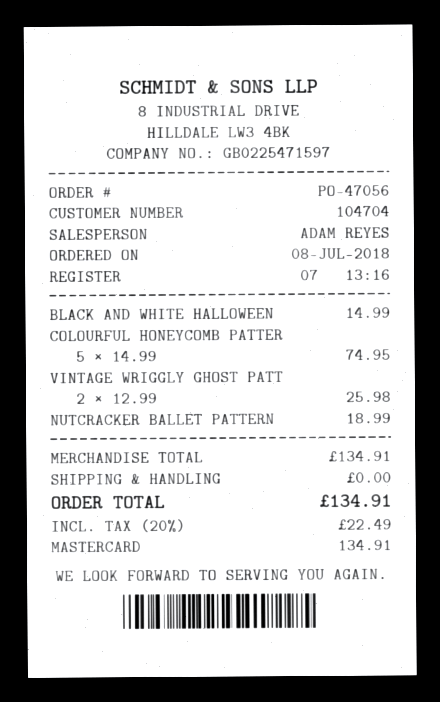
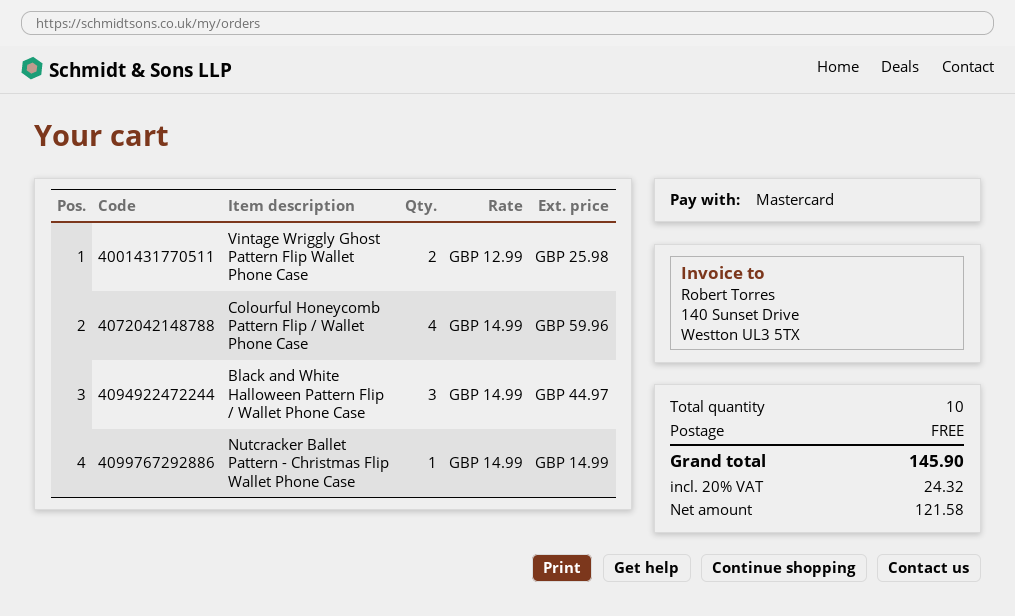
BLACK AND WHITE HALLOWEEN: 1 x 14.99 = 14.99 -> 3 x 14.99 = 44.97
COLOURFUL HONEYCOMB PATTER: 5 x 14.99 = 74.95 -> 4 x 14.99 = 59.96
NUTCRACKER BALLET PATTERN: 1 x 18.99 = 18.99 -> 1 x 14.99 = 14.99
tax: 20% = 22.49 -> 20% = 24.32
total: 134.91 -> 145.90

